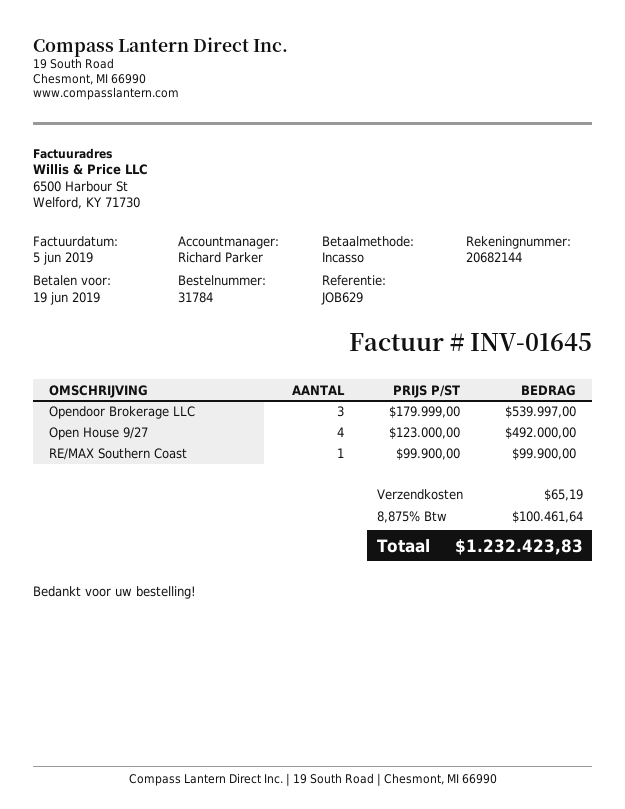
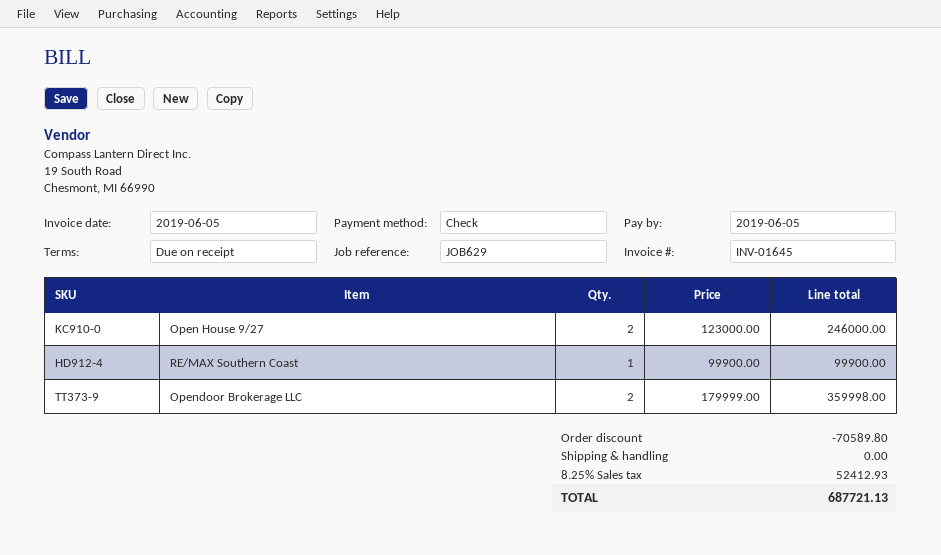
due date: 2019-06-19 -> 2019-06-05
payment method: direct debit -> cheque
Opendoor Brokerage LLC: 3 x 179999.00 = 539997.00 -> 2 x 179999.00 = 359998.00
Open House 9/27: 4 x 123000.00 = 492000.00 -> 2 x 123000.00 = 246000.00
discount: none -> 70589.80
shipping: 65.19 -> 0.00
tax: 8.875% = 100461.64 -> 8.25% = 52412.93
total: 1232423.83 -> 687721.13

